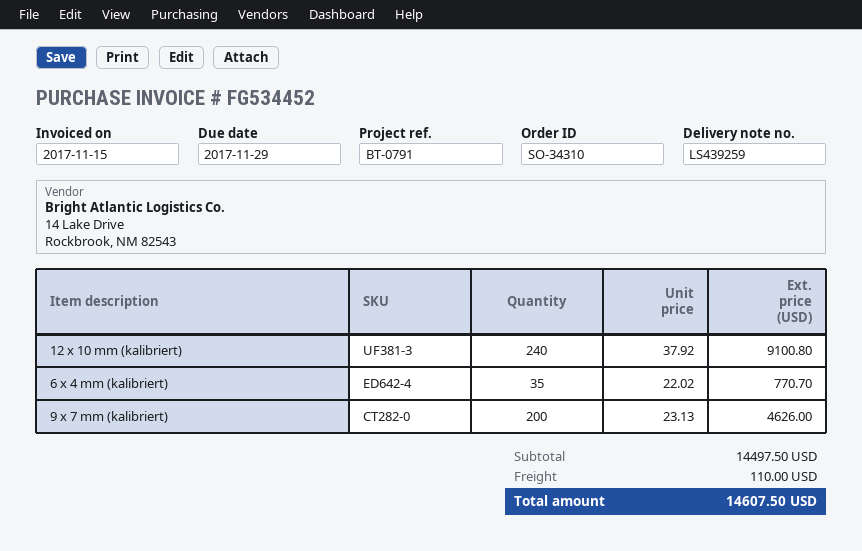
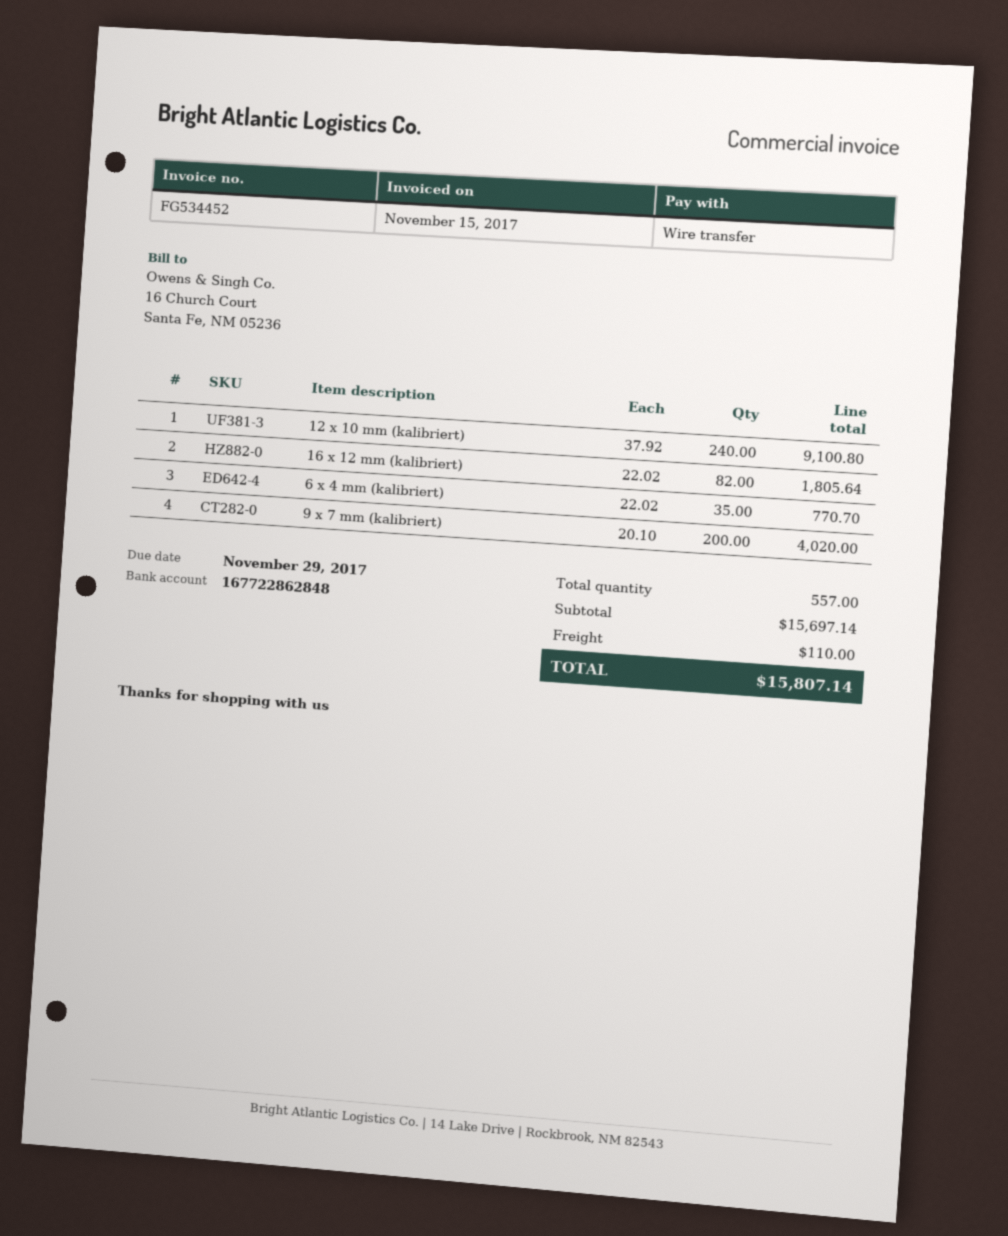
9 x 7 mm (kalibriert): 200 x 23.13 = 4626.00 -> 200 x 20.10 = 4020.00
16 x 12 mm (kalibriert): none -> 82 x 22.02 = 1805.64
subtotal: 14497.50 -> 15697.14
total: 14607.50 -> 15807.14

